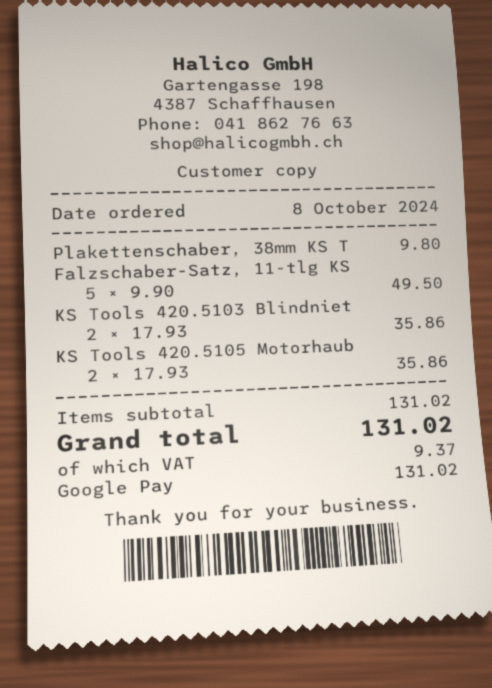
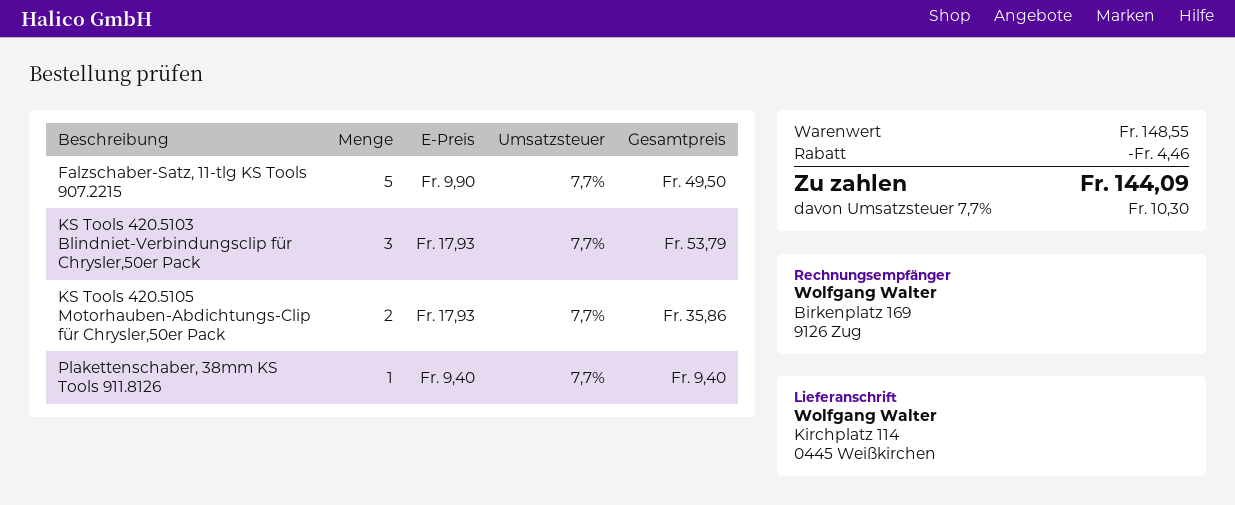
Plakettenschaber, 38mm KS T: 1 x 9.80 = 9.80 -> 1 x 9.40 = 9.40
KS Tools 420.5103 Blindniet: 2 x 17.93 = 35.86 -> 3 x 17.93 = 53.79
subtotal: 131.02 -> 148.55
discount: none -> 4.46
tax: 9.37 -> 10.30
total: 131.02 -> 144.09

